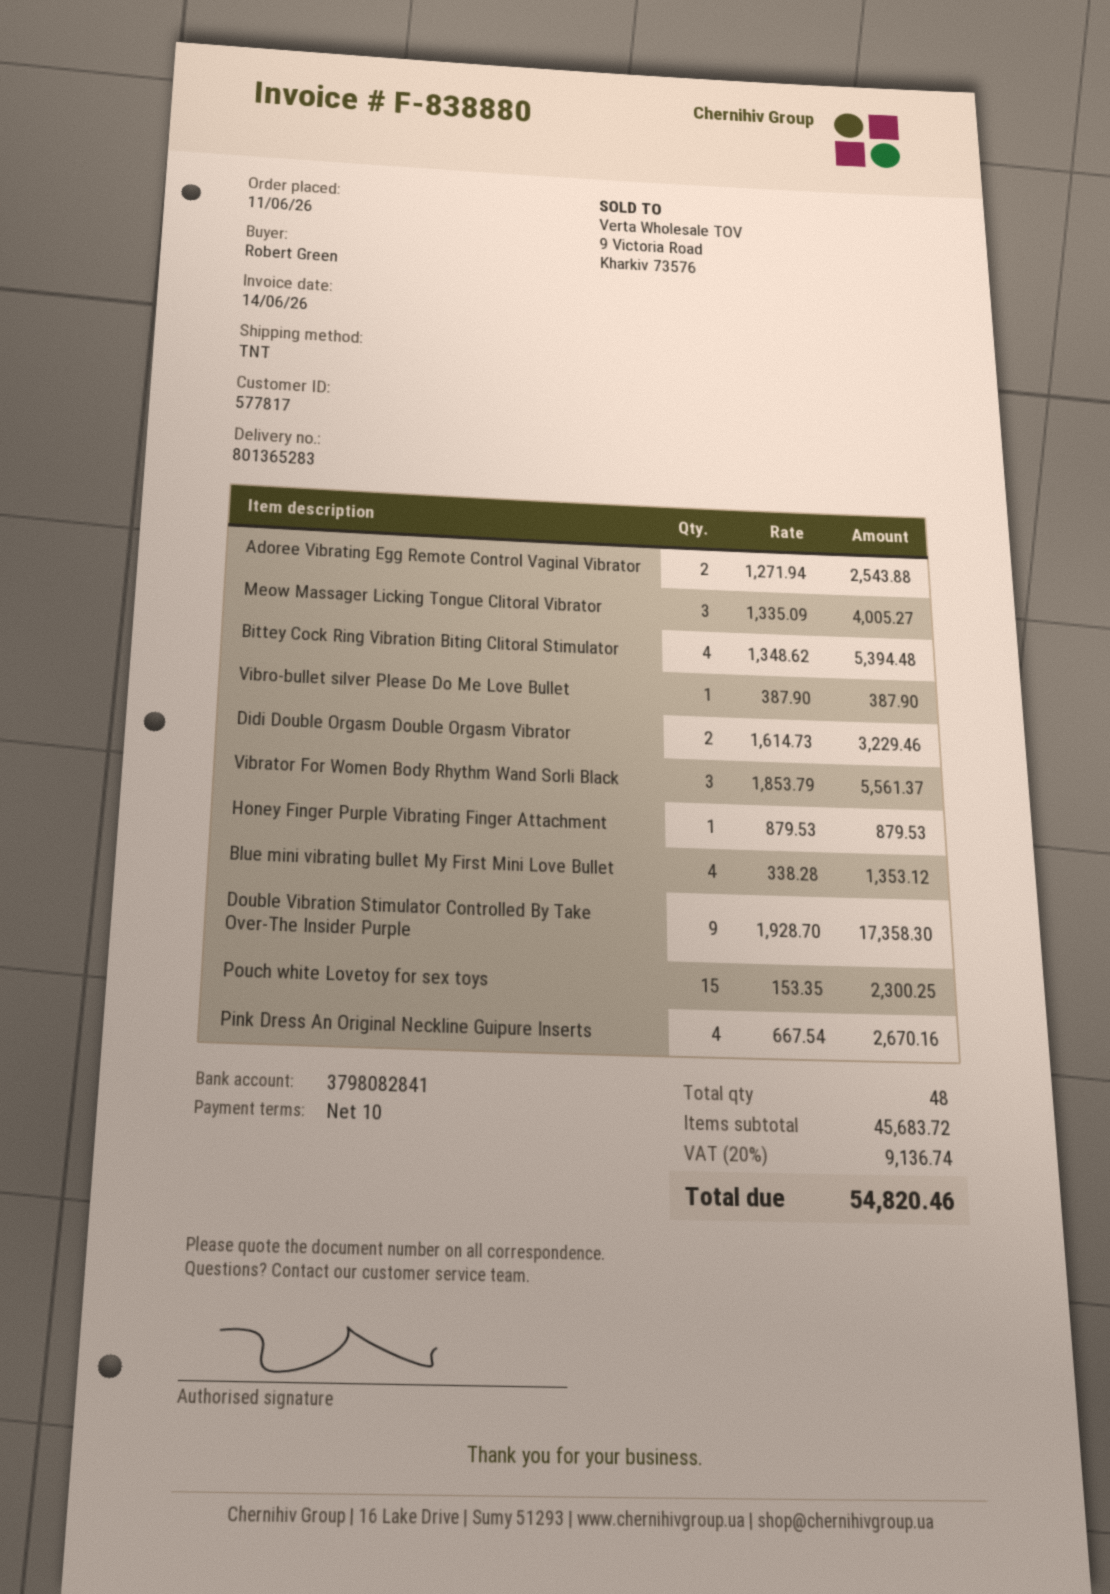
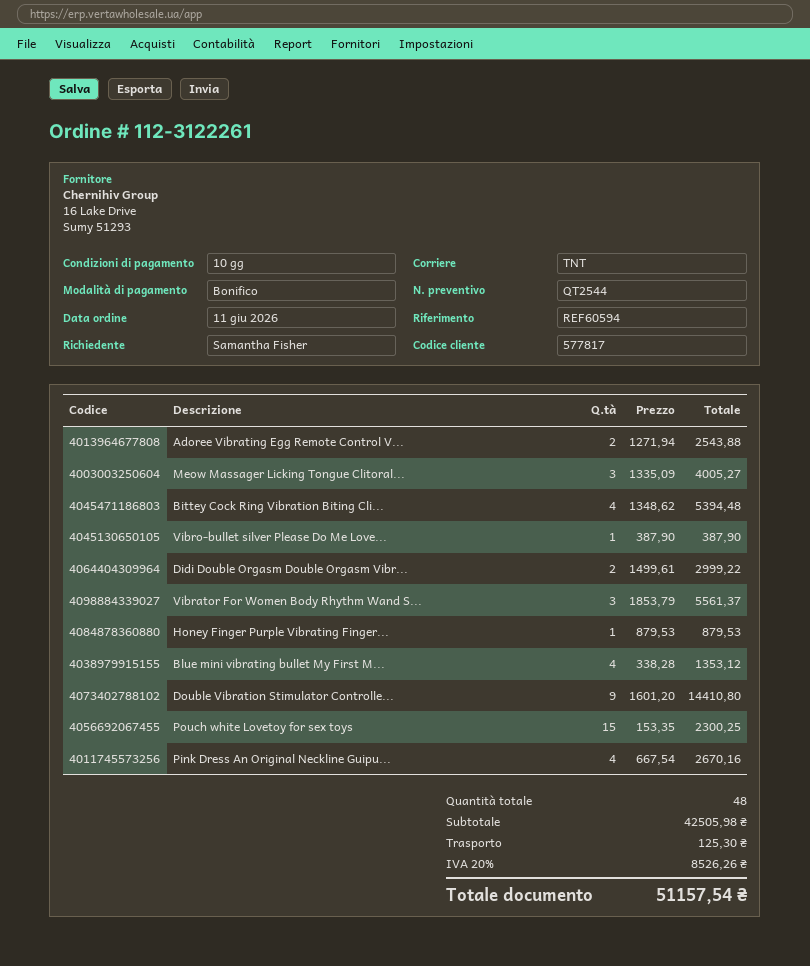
ordered by: Robert Green -> Samantha Fisher
Didi Double Orgasm Double Orgasm Vibrator: 2 x 1614.73 = 3229.46 -> 2 x 1499.61 = 2999.22
Double Vibration Stimulator Controlled By Take Over-The Insider Purple: 9 x 1928.70 = 17358.30 -> 9 x 1601.20 = 14410.80
subtotal: 45683.72 -> 42505.98
shipping: none -> 125.30
tax: 20% = 9136.74 -> 20% = 8526.26
total: 54820.46 -> 51157.54

